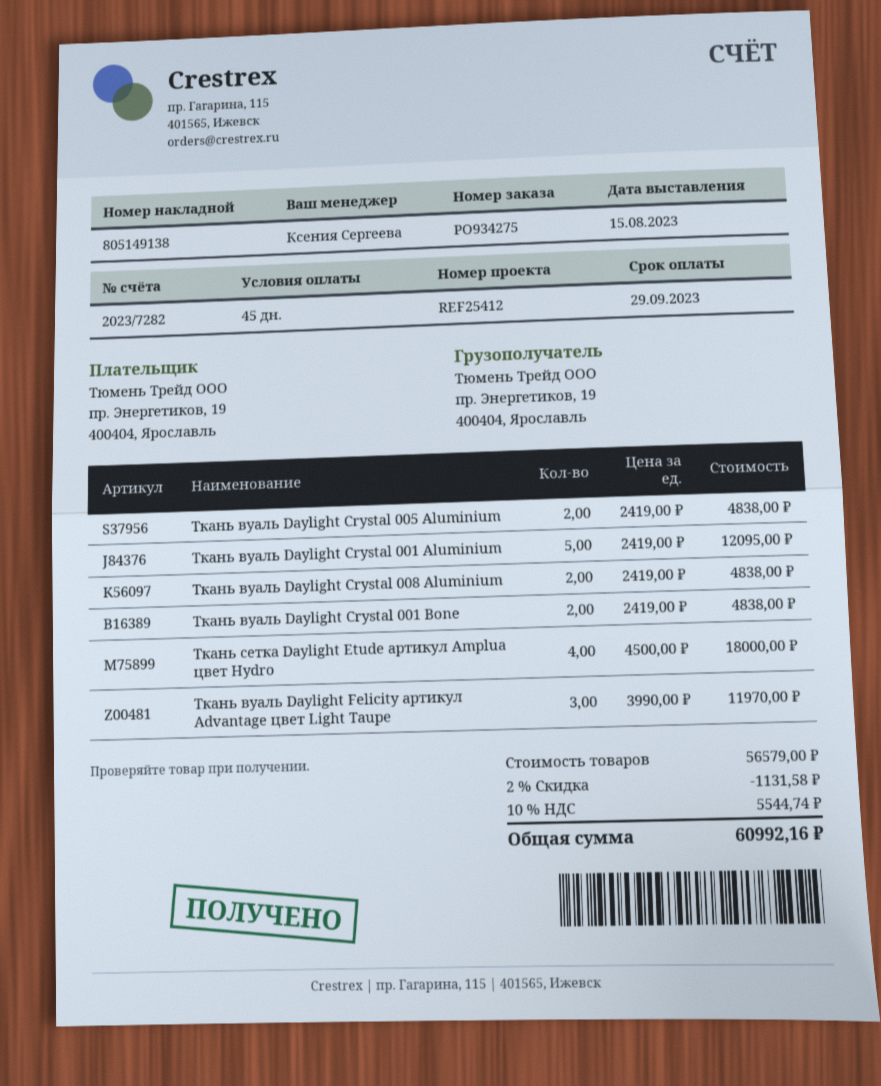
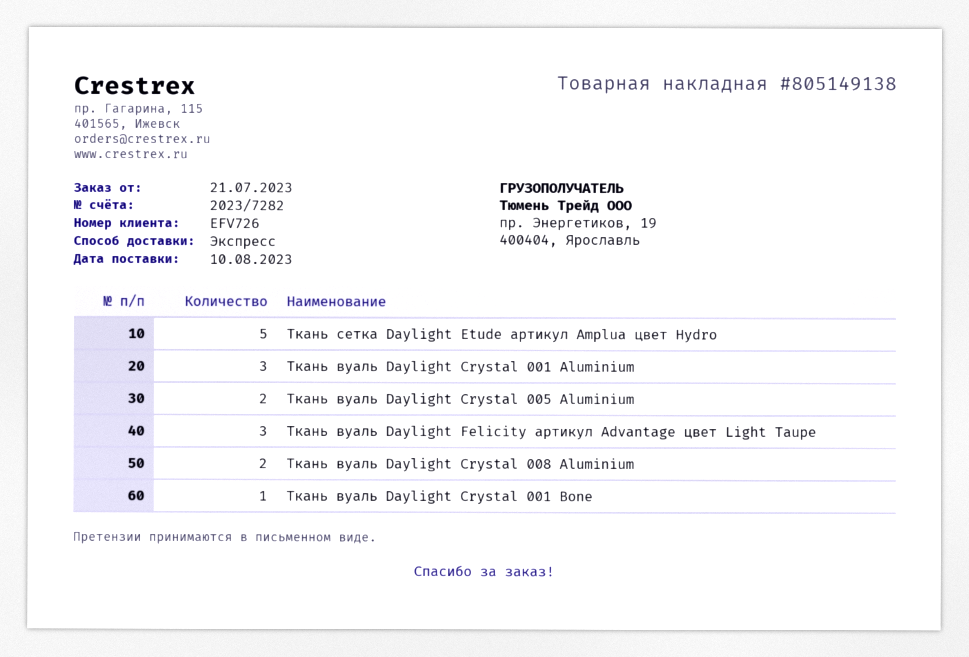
Ткань вуаль Daylight Crystal 001 Aluminium: 5 -> 3
Ткань вуаль Daylight Crystal 001 Bone: 2 -> 1
Ткань сетка Daylight Etude артикул Amplua цвет Hydro: 4 -> 5

